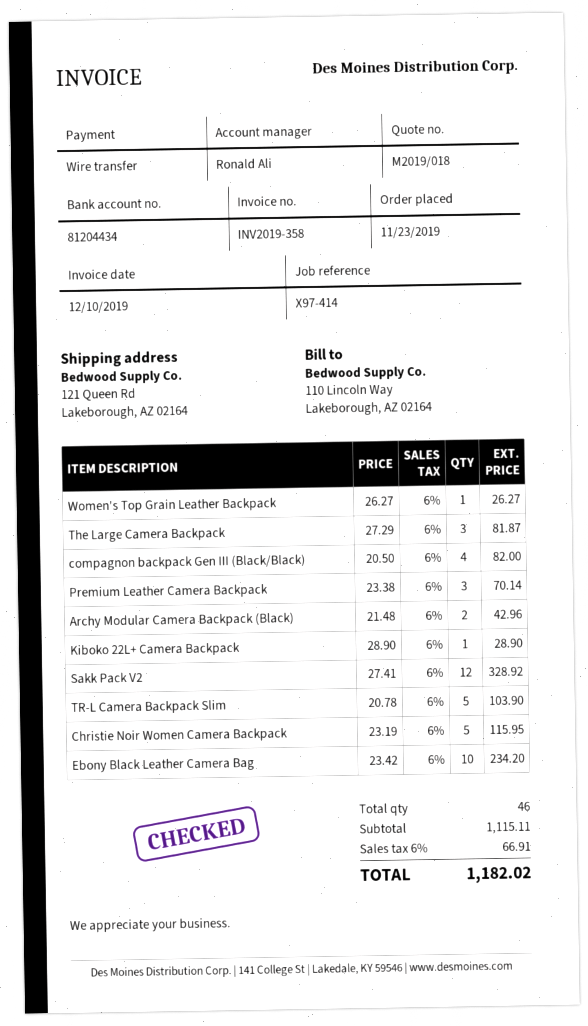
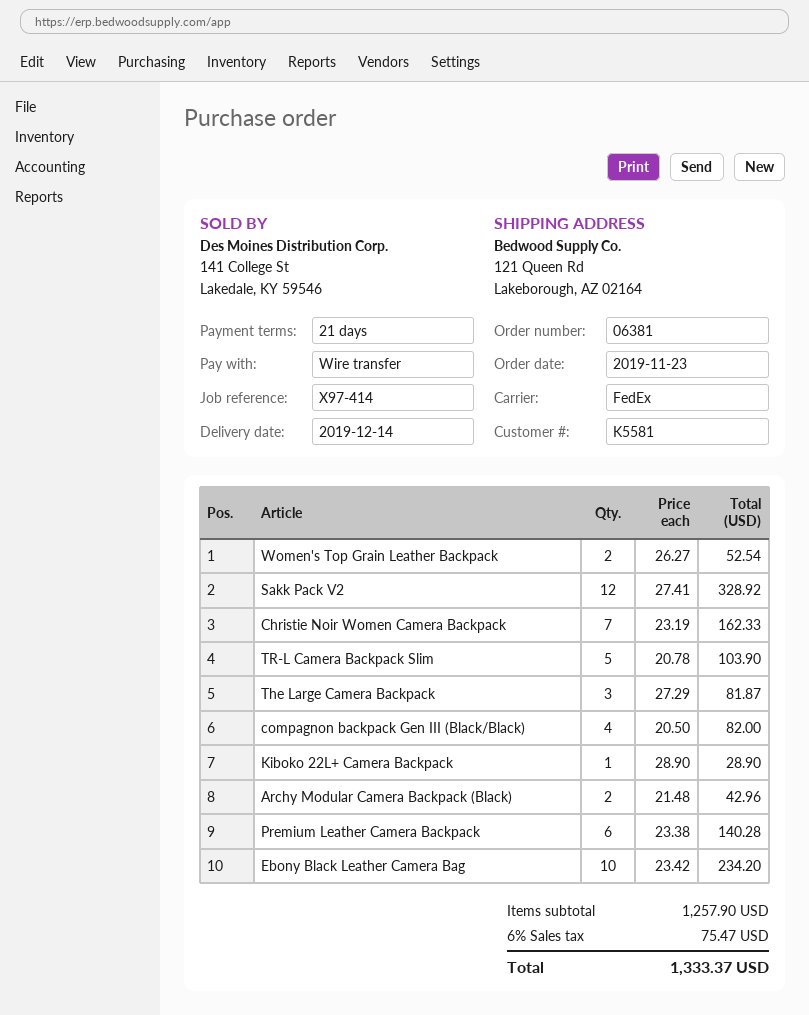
Women's Top Grain Leather Backpack: 1 x 26.27 = 26.27 -> 2 x 26.27 = 52.54
Premium Leather Camera Backpack: 3 x 23.38 = 70.14 -> 6 x 23.38 = 140.28
Christie Noir Women Camera Backpack: 5 x 23.19 = 115.95 -> 7 x 23.19 = 162.33
subtotal: 1115.11 -> 1257.90
tax: 6% = 66.91 -> 6% = 75.47
total: 1182.02 -> 1333.37

